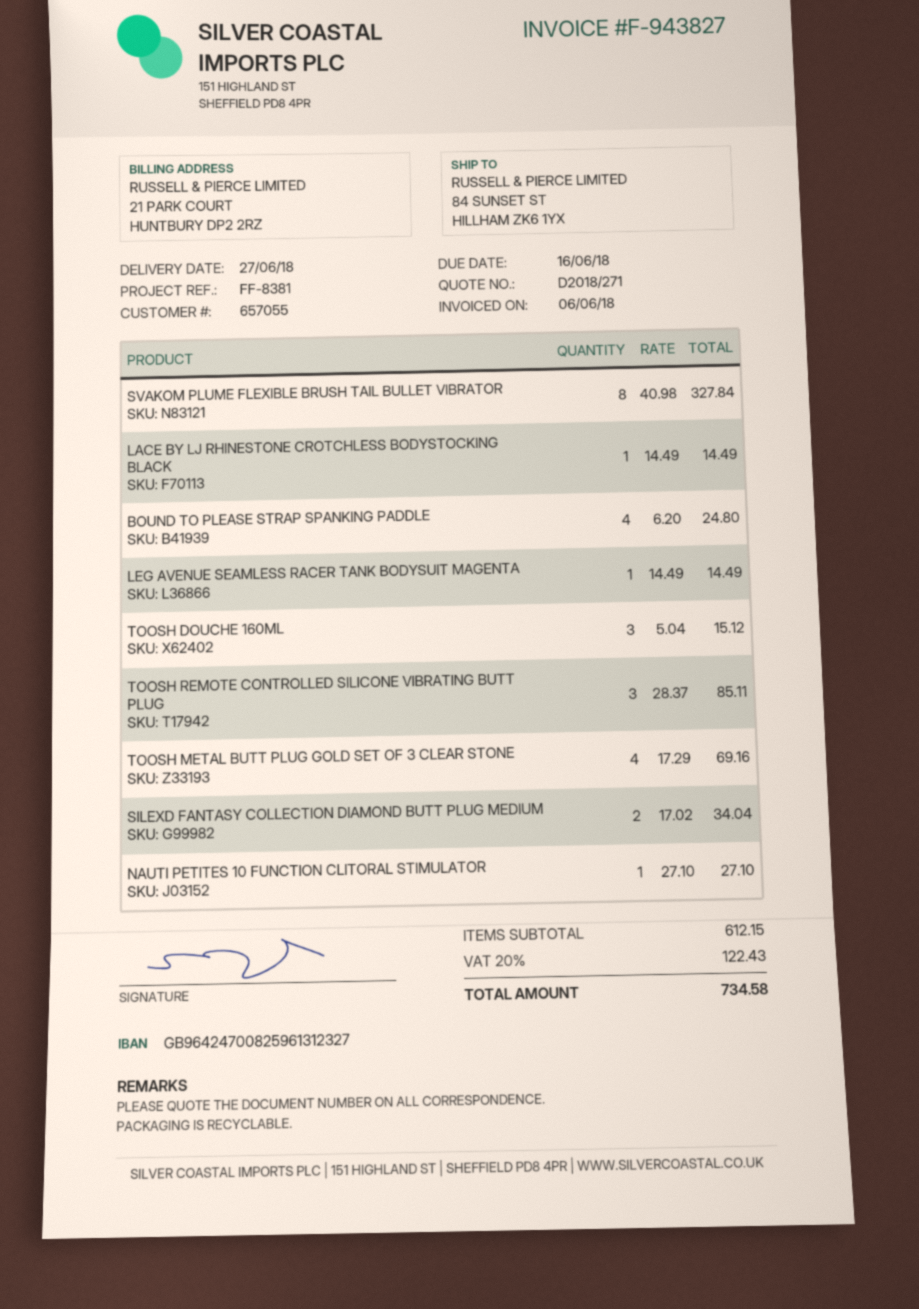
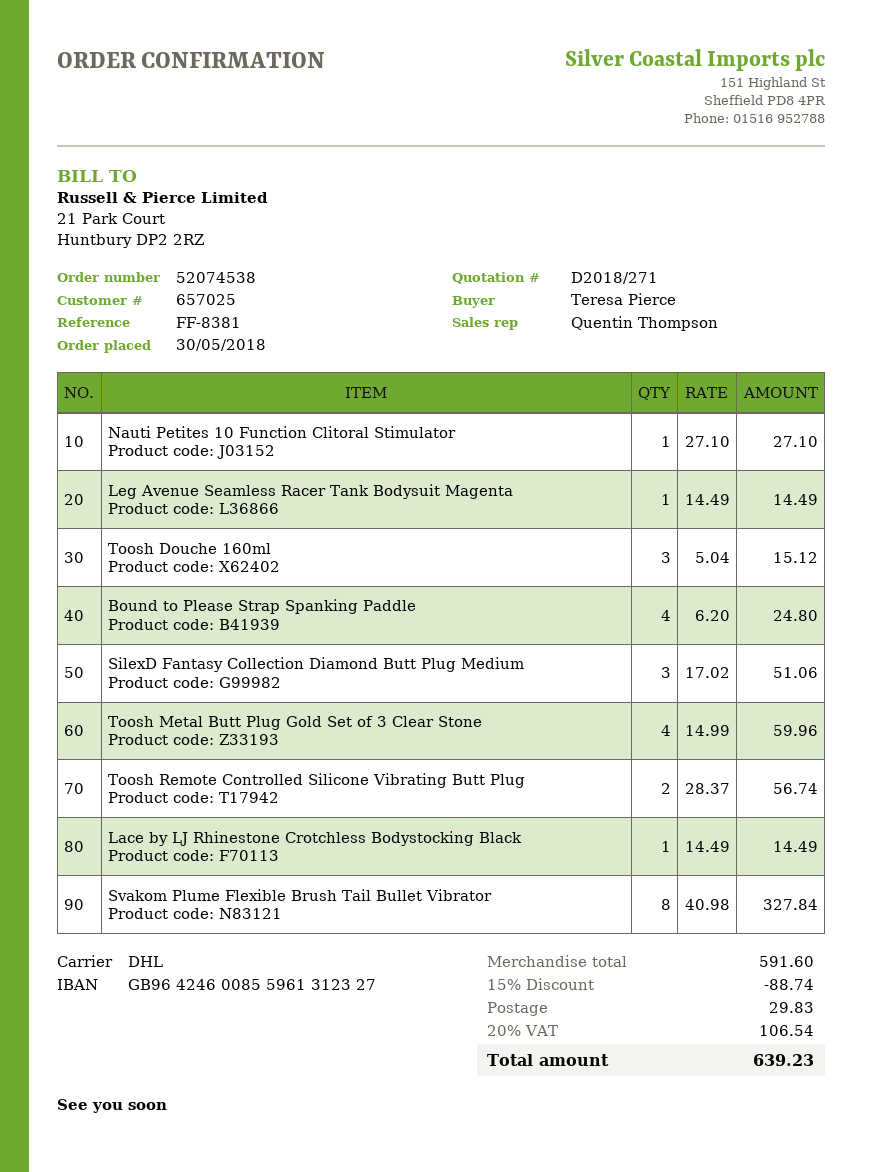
customer number: 657055 -> 657025
bank account: GB96424700825961312327 -> GB96424600855961312327
TOOSH REMOTE CONTROLLED SILICONE VIBRATING BUTT PLUG: 3 x 28.37 = 85.11 -> 2 x 28.37 = 56.74
TOOSH METAL BUTT PLUG GOLD SET OF 3 CLEAR STONE: 4 x 17.29 = 69.16 -> 4 x 14.99 = 59.96
SILEXD FANTASY COLLECTION DIAMOND BUTT PLUG MEDIUM: 2 x 17.02 = 34.04 -> 3 x 17.02 = 51.06
subtotal: 612.15 -> 591.60
discount: none -> 15% = 88.74
shipping: none -> 29.83
tax: 20% = 122.43 -> 20% = 106.54
total: 734.58 -> 639.23

